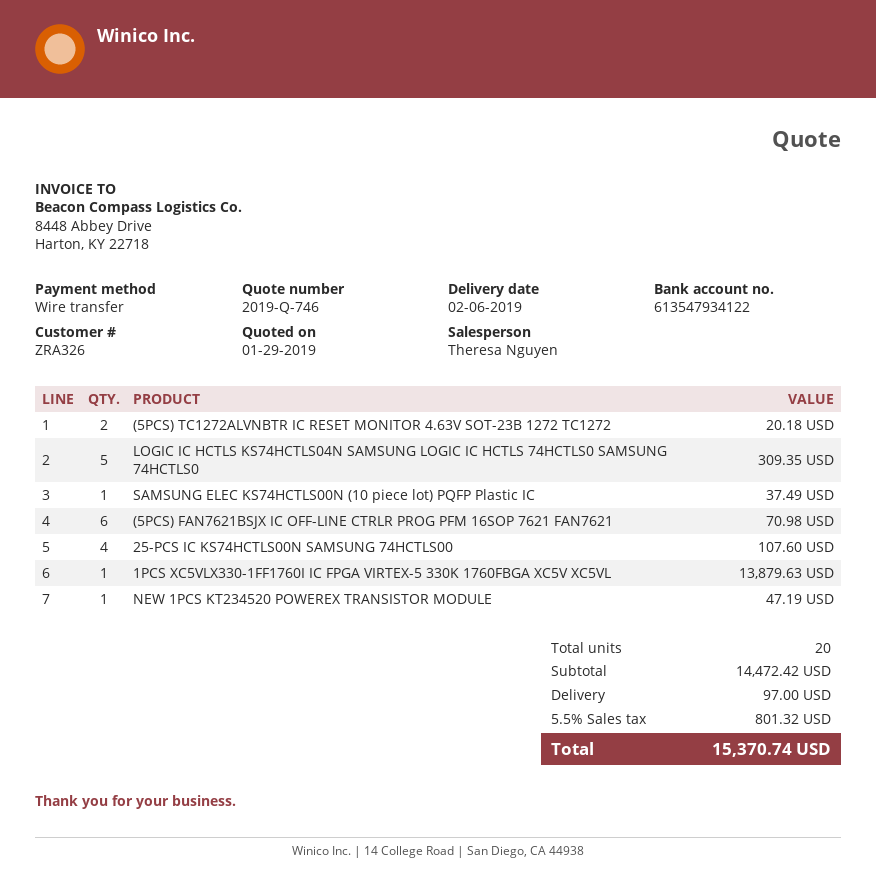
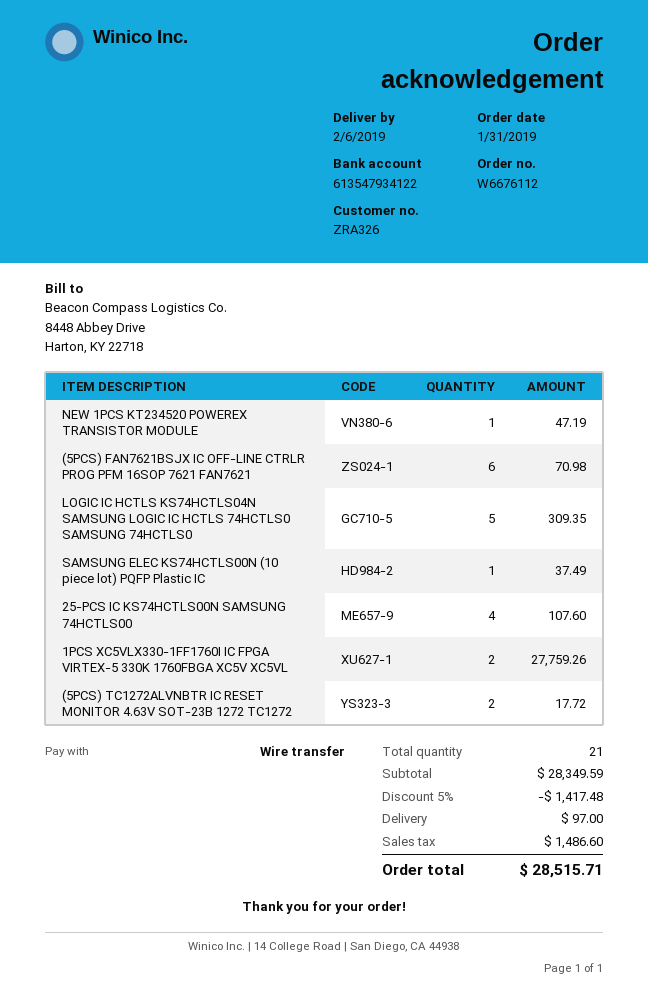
(5PCS) TC1272ALVNBTR IC RESET MONITOR 4.63V SOT-23B 1272 TC1272: 2 for 20.18 -> 2 for 17.72
1PCS XC5VLX330-1FF1760I IC FPGA VIRTEX-5 330K 1760FBGA XC5V XC5VL: 1 for 13879.63 -> 2 for 27759.26
total quantity: 20 -> 21
subtotal: 14472.42 -> 28349.59
discount: none -> 5% = 1417.48
tax: 801.32 -> 1486.60
total: 15370.74 -> 28515.71

